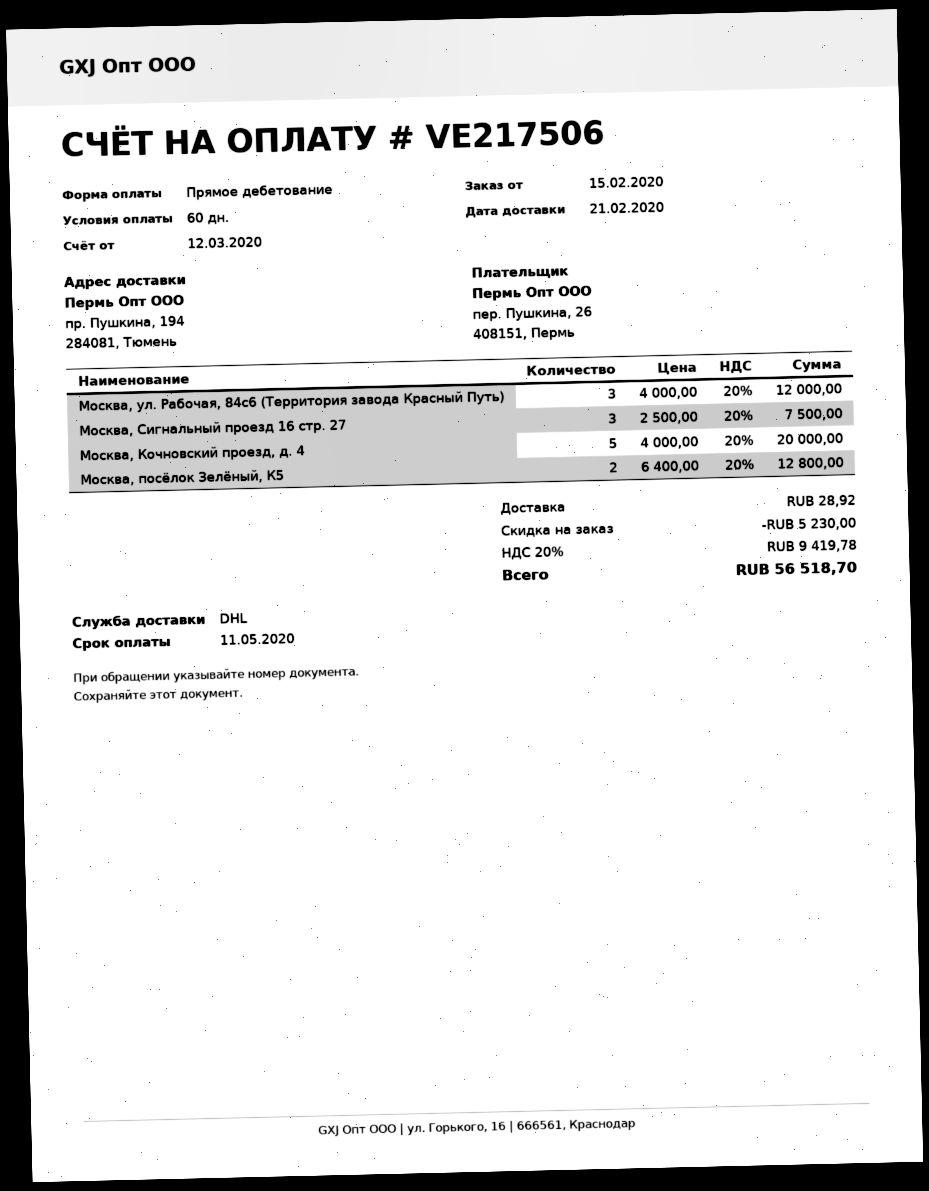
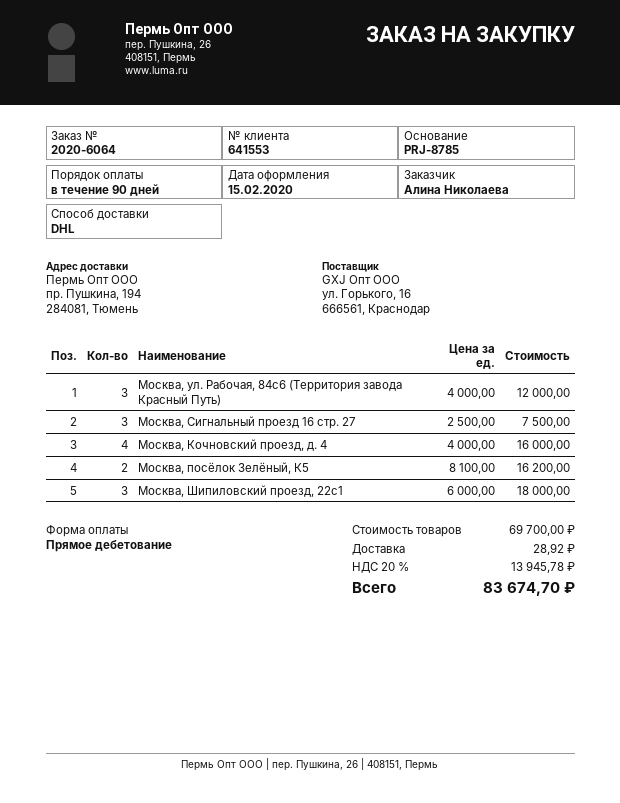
payment terms: 60 days -> 90 days
Москва, Кочновский проезд, д. 4: 5 x 4000.00 = 20000.00 -> 4 x 4000.00 = 16000.00
Москва, посёлок Зелёный, К5: 2 x 6400.00 = 12800.00 -> 2 x 8100.00 = 16200.00
Москва, Шипиловский проезд, 22с1: none -> 3 x 6000.00 = 18000.00
discount: 5230.00 -> none
tax: 20% = 9419.78 -> 20% = 13945.78
total: 56518.70 -> 83674.70

